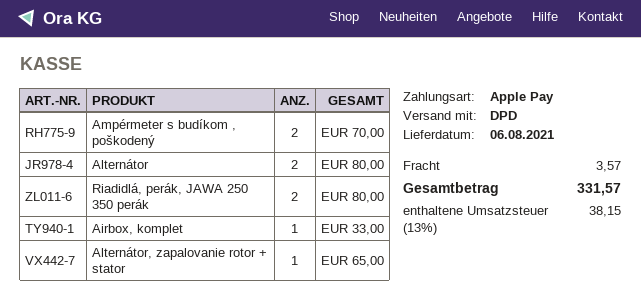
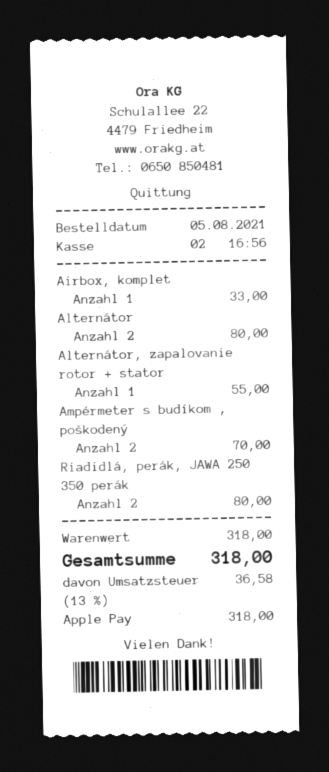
Alternátor, zapalovanie rotor + stator: 1 for 65.00 -> 1 for 55.00
shipping: 3.57 -> none
tax: 13% = 38.15 -> 13% = 36.58
total: 331.57 -> 318.00

